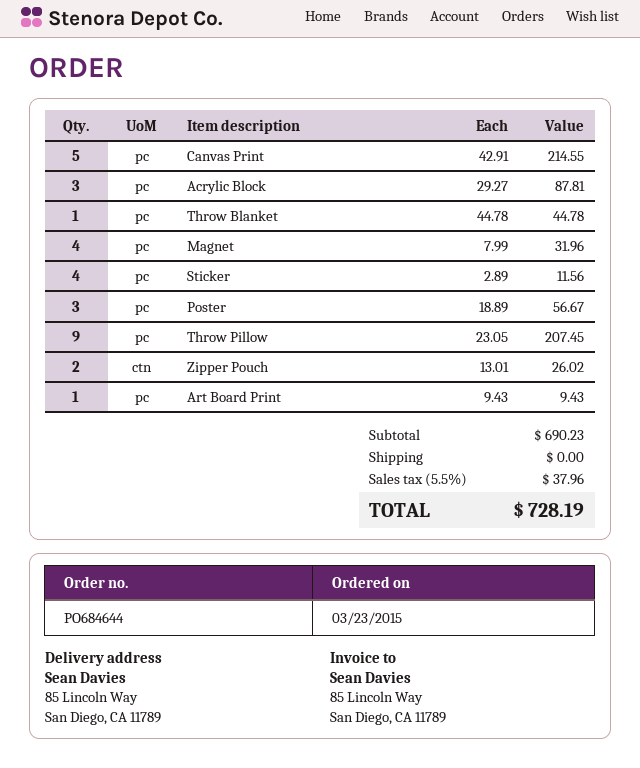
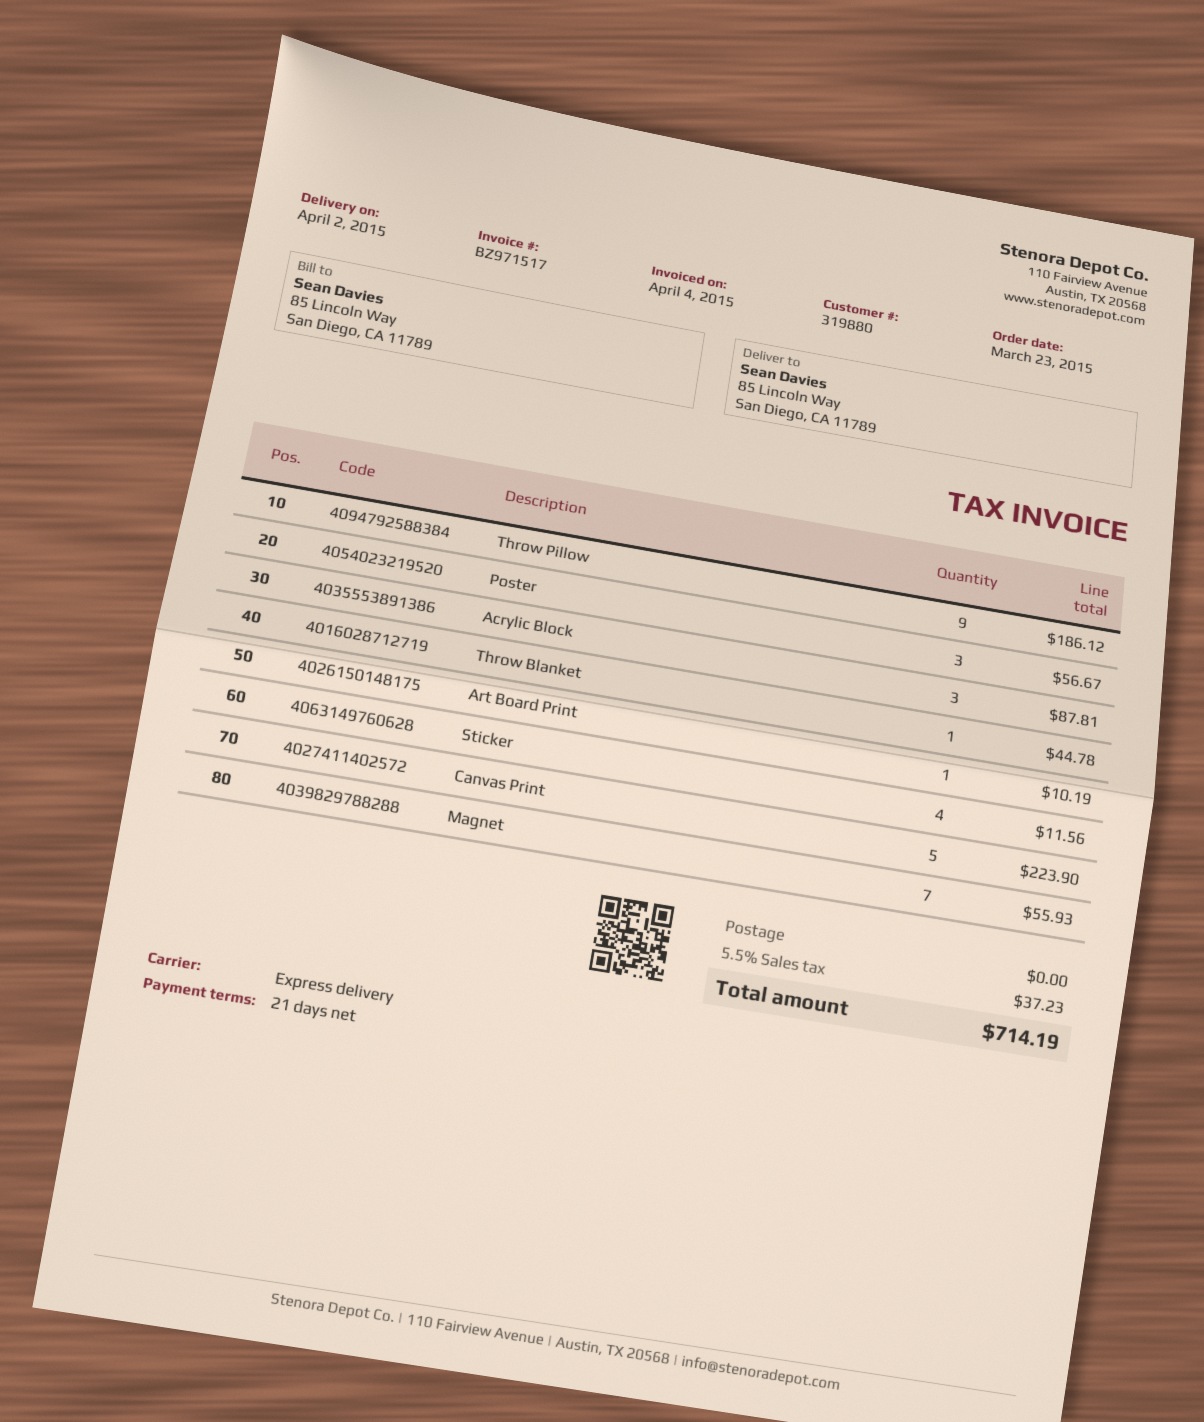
Canvas Print: 5 for 214.55 -> 5 for 223.90
Magnet: 4 for 31.96 -> 7 for 55.93
Throw Pillow: 9 for 207.45 -> 9 for 186.12
Zipper Pouch: 2 for 26.02 -> none
Art Board Print: 1 for 9.43 -> 1 for 10.19
tax: 5.5% = 37.96 -> 5.5% = 37.23
total: 728.19 -> 714.19

